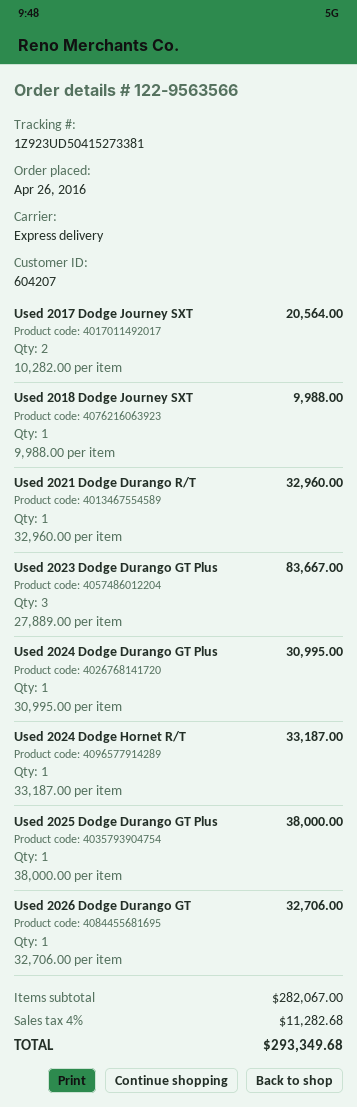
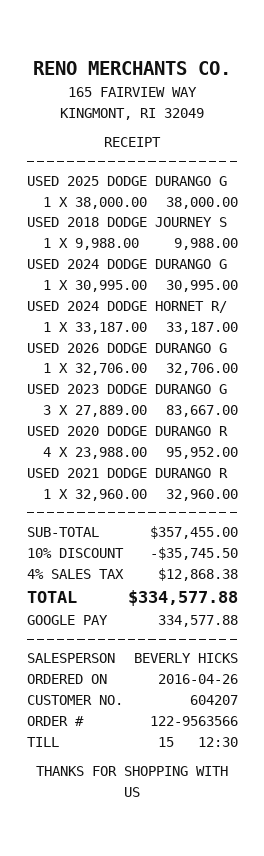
Used 2017 Dodge Journey SXT: 2 x 10282.00 = 20564.00 -> none
USED 2020 DODGE DURANGO R: none -> 4 x 23988.00 = 95952.00
subtotal: 282067.00 -> 357455.00
discount: none -> 10% = 35745.50
tax: 4% = 11282.68 -> 4% = 12868.38
total: 293349.68 -> 334577.88

